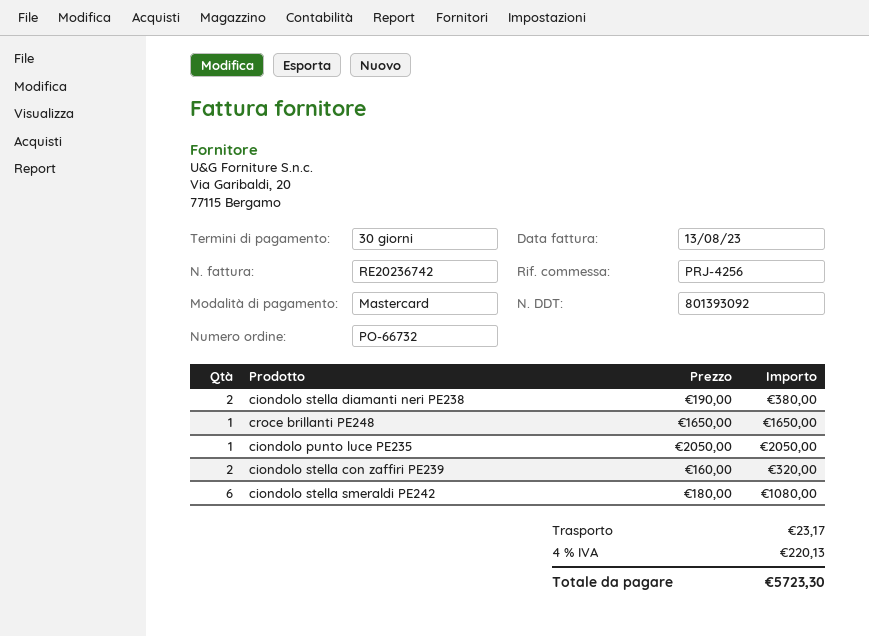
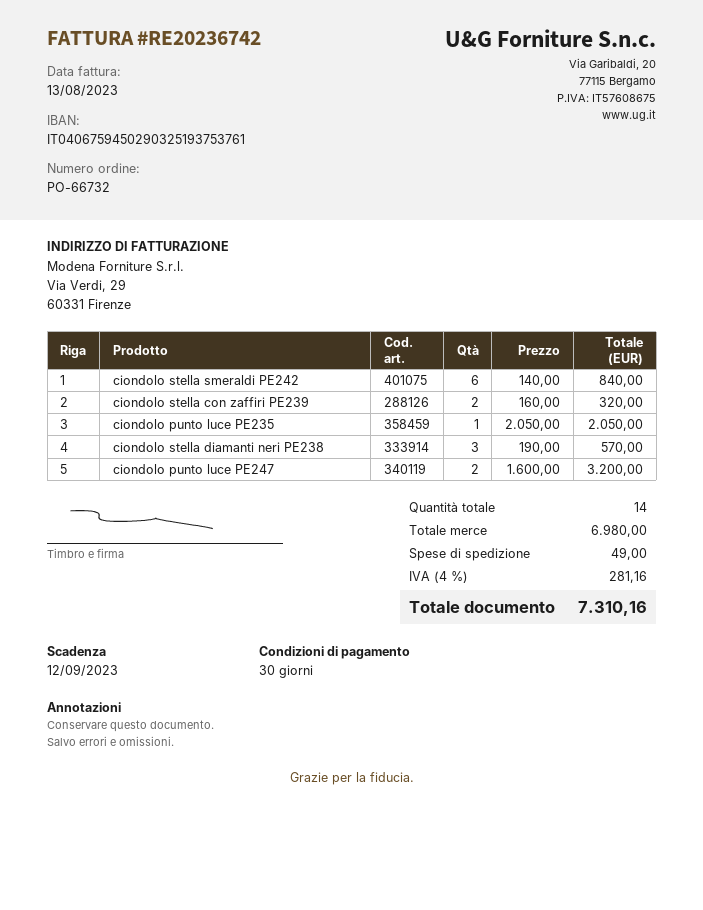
ciondolo stella diamanti neri PE238: 2 x 190.00 = 380.00 -> 3 x 190.00 = 570.00
croce brillanti PE248: 1 x 1650.00 = 1650.00 -> none
ciondolo stella smeraldi PE242: 6 x 180.00 = 1080.00 -> 6 x 140.00 = 840.00
ciondolo punto luce PE247: none -> 2 x 1600.00 = 3200.00
shipping: 23.17 -> 49.00
tax: 4% = 220.13 -> 4% = 281.16
total: 5723.30 -> 7310.16

